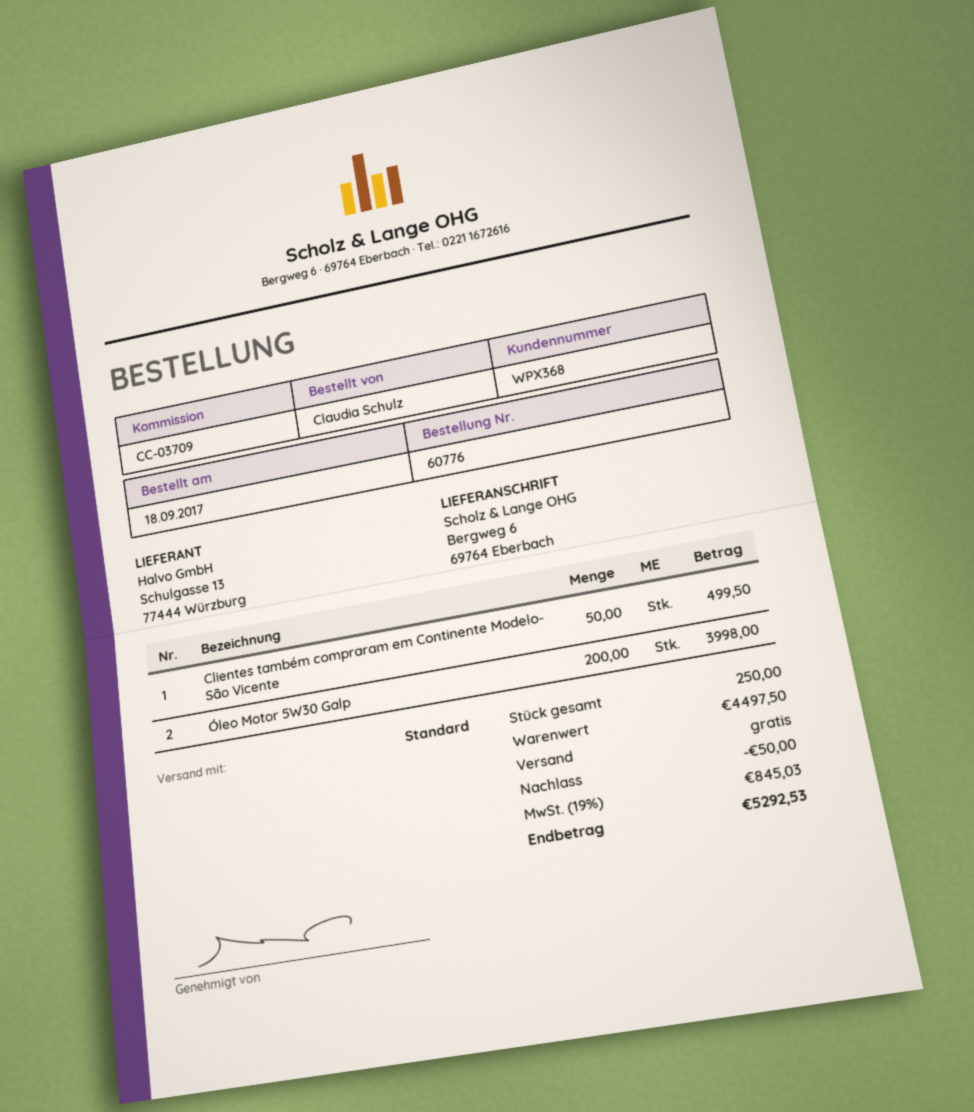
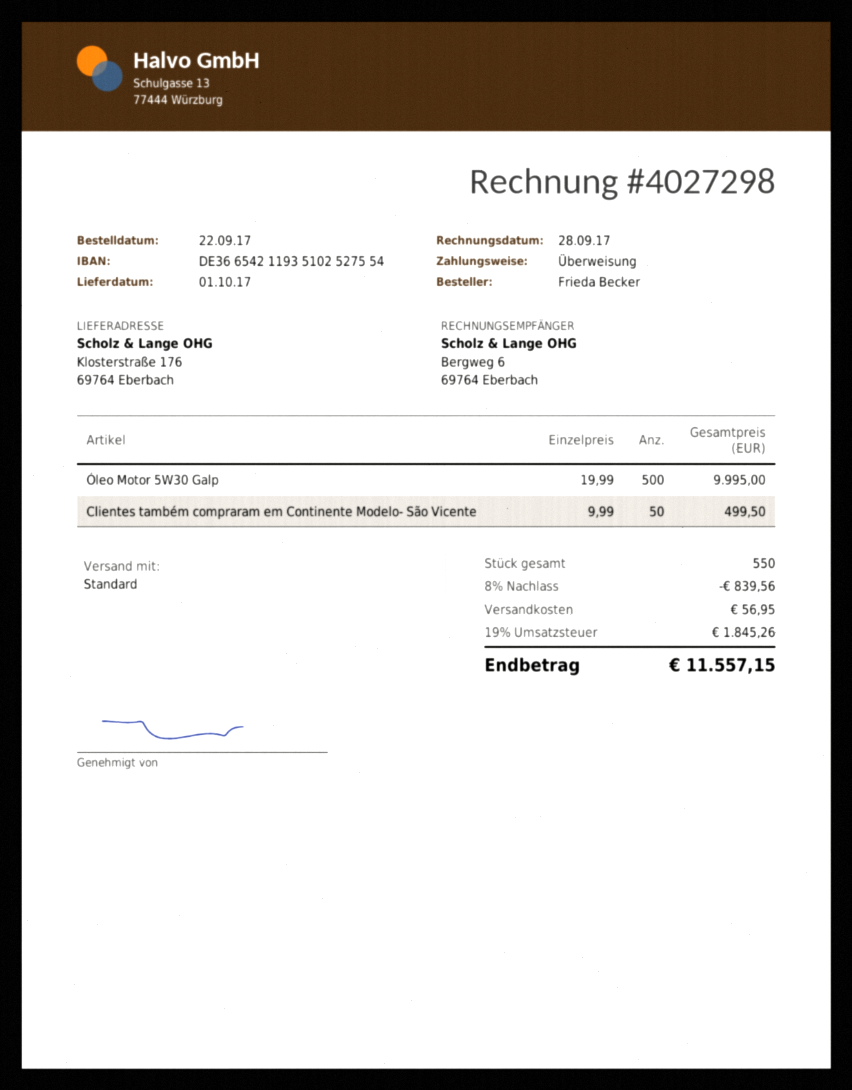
order date: 2017-09-18 -> 2017-09-22
ordered by: Claudia Schulz -> Frieda Becker
ship to: Bergweg 6, 69764 Eberbach -> Klosterstraße 176, 69764 Eberbach
Óleo Motor 5W30 Galp: 200 for 3998.00 -> 500 for 9995.00
total quantity: 250 -> 550
discount: 50.00 -> 839.56
shipping: 0.00 -> 56.95
tax: 19% = 845.03 -> 19% = 1845.26
total: 5292.53 -> 11557.15

